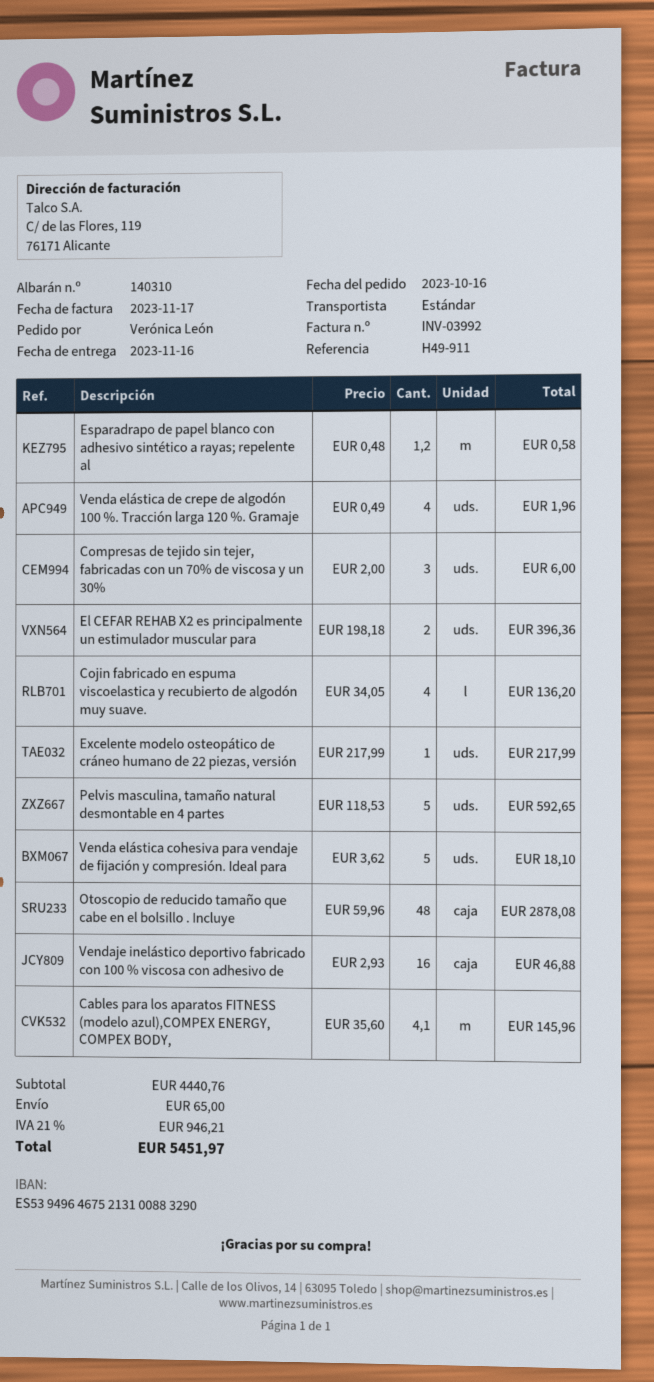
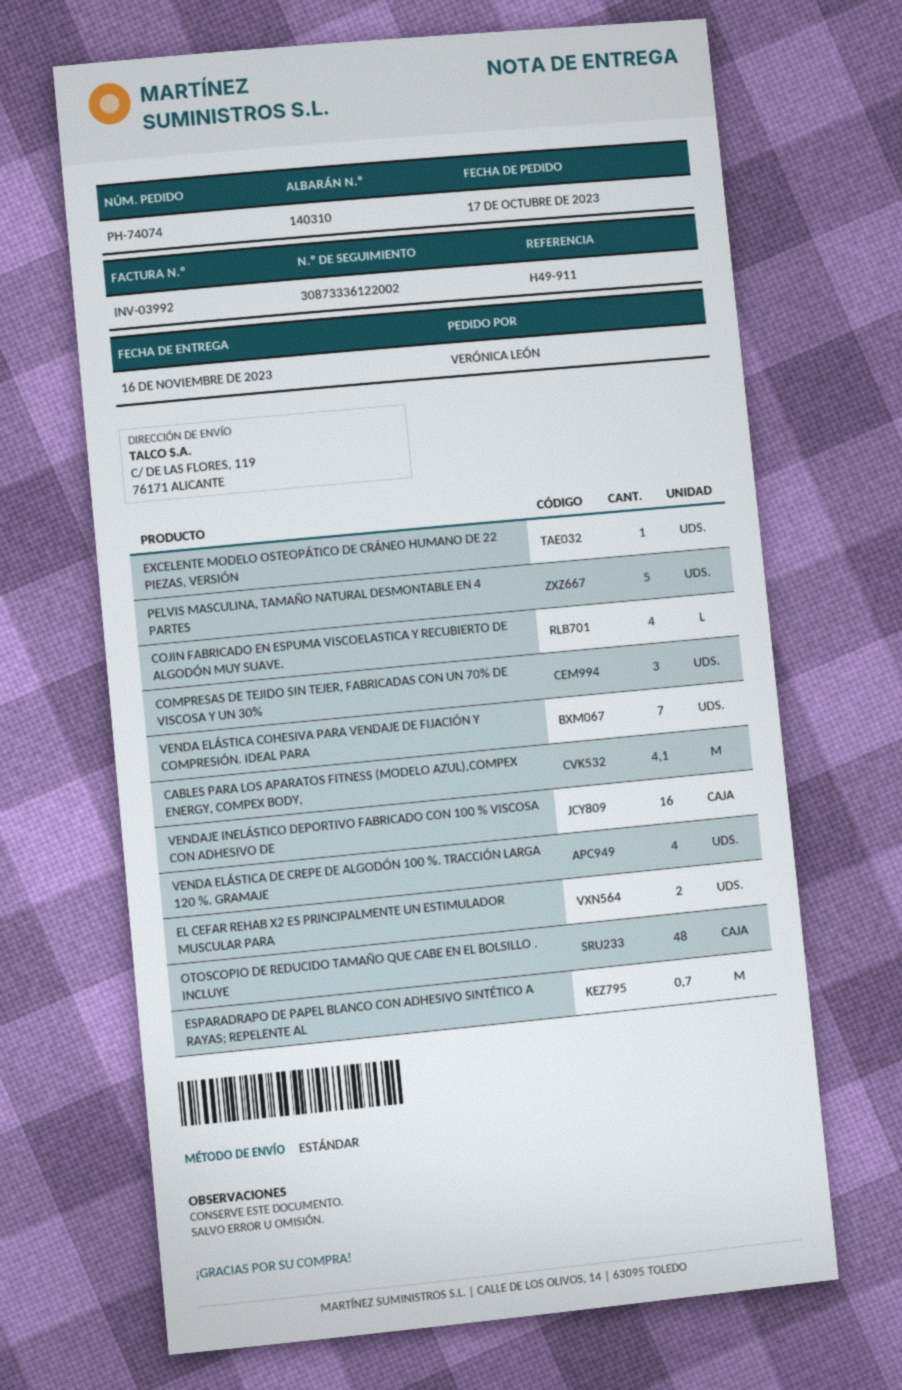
order date: 2023-10-16 -> 2023-10-17
Esparadrapo de papel blanco con adhesivo sintético a rayas; repelente al: 1.2 -> 0.7
Venda elástica cohesiva para vendaje de fijación y compresión. Ideal para: 5 -> 7

